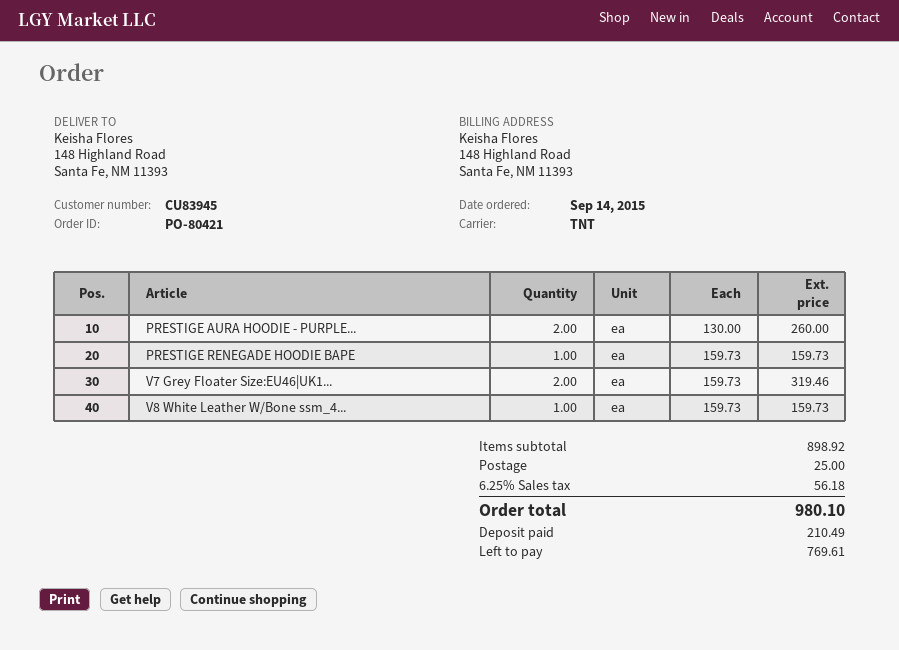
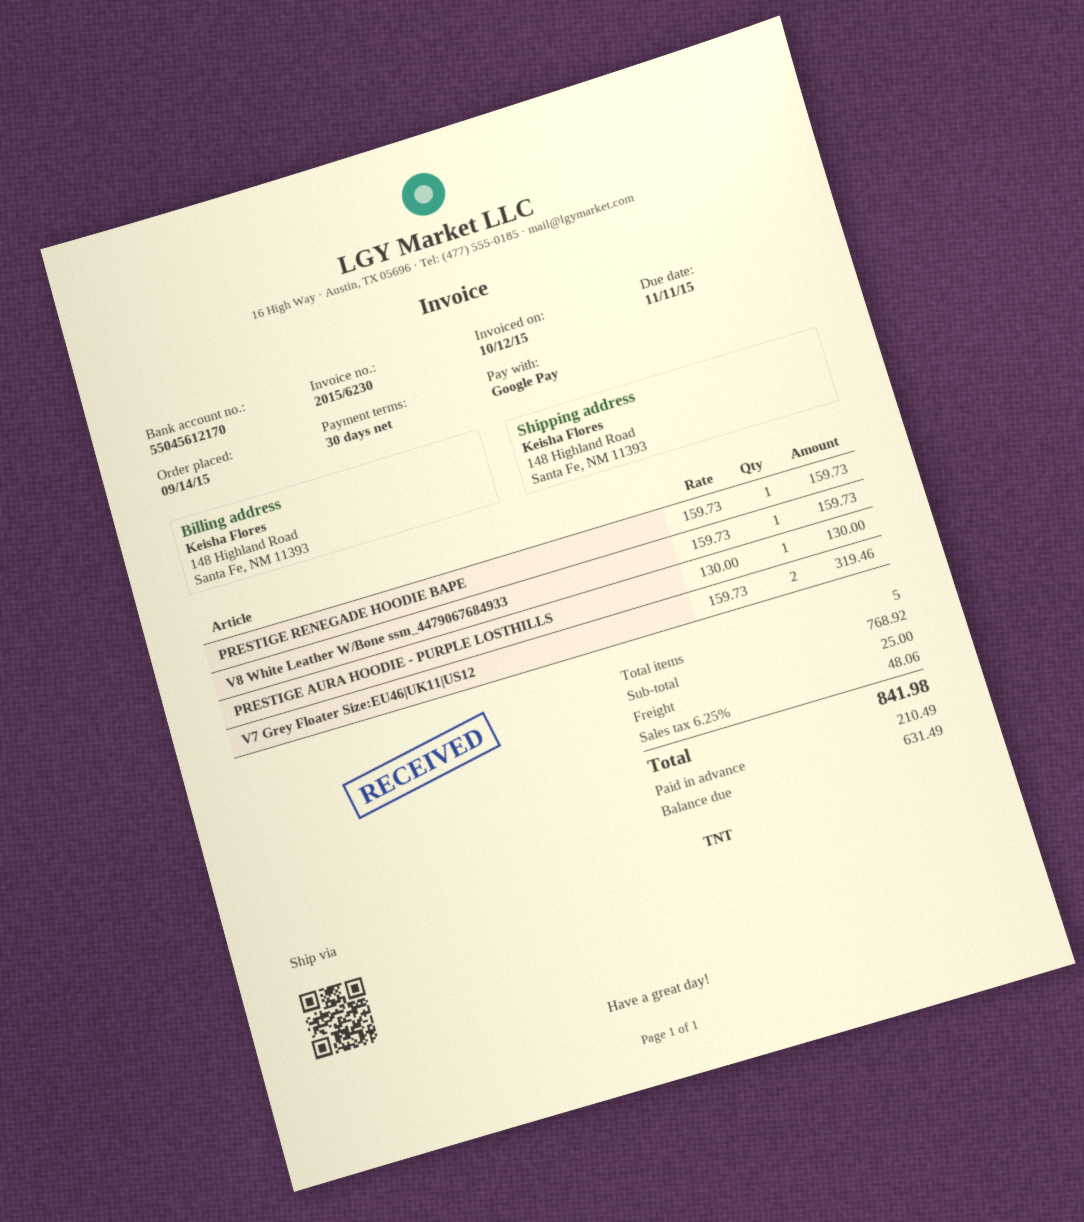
PRESTIGE AURA HOODIE - PURPLE...: 2 x 130.00 = 260.00 -> 1 x 130.00 = 130.00
subtotal: 898.92 -> 768.92
tax: 6.25% = 56.18 -> 6.25% = 48.06
total: 980.10 -> 841.98
balance: 769.61 -> 631.49

